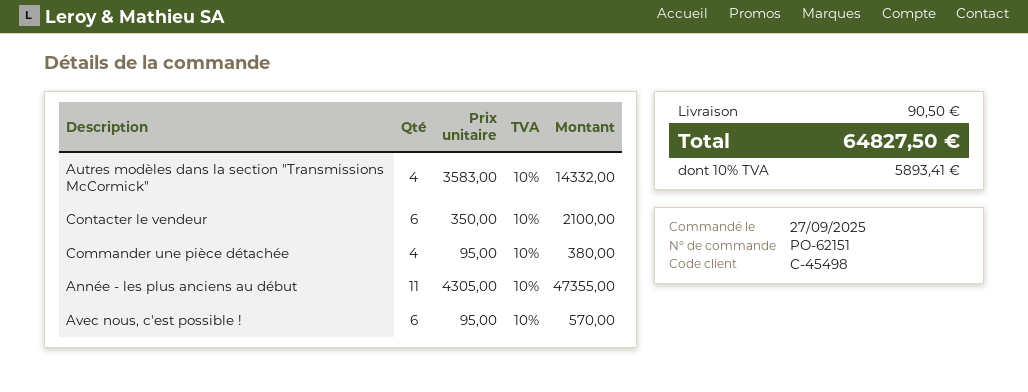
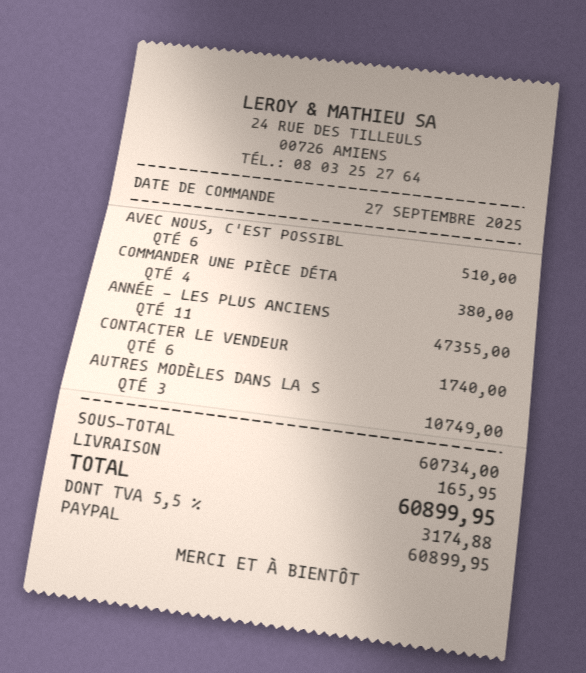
Autres modèles dans la section "Transmissions McCormick": 4 for 14332.00 -> 3 for 10749.00
Contacter le vendeur: 6 for 2100.00 -> 6 for 1740.00
Avec nous, c'est possible !: 6 for 570.00 -> 6 for 510.00
shipping: 90.50 -> 165.95
tax: 10% = 5893.41 -> 5.5% = 3174.88
total: 64827.50 -> 60899.95

